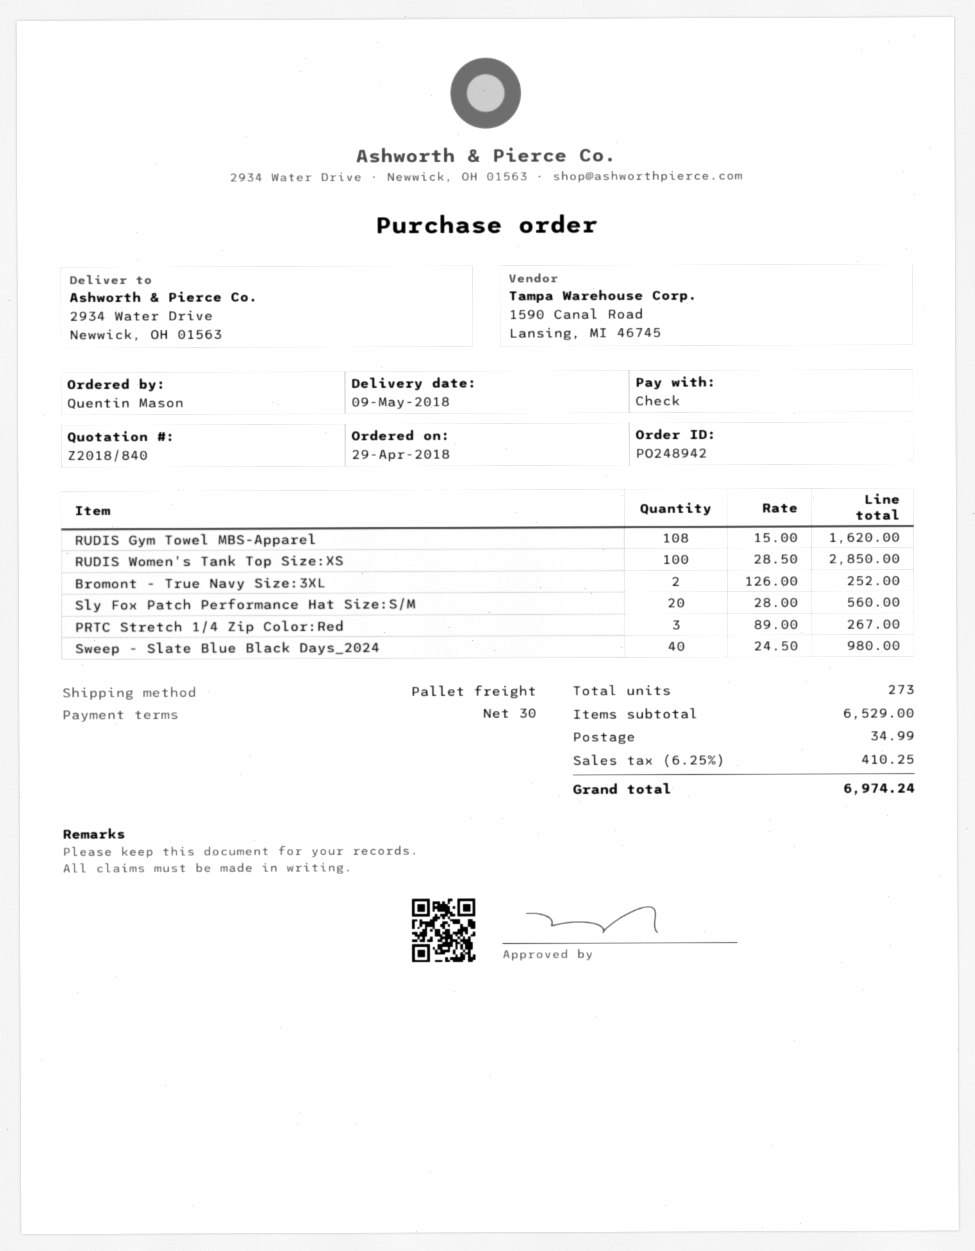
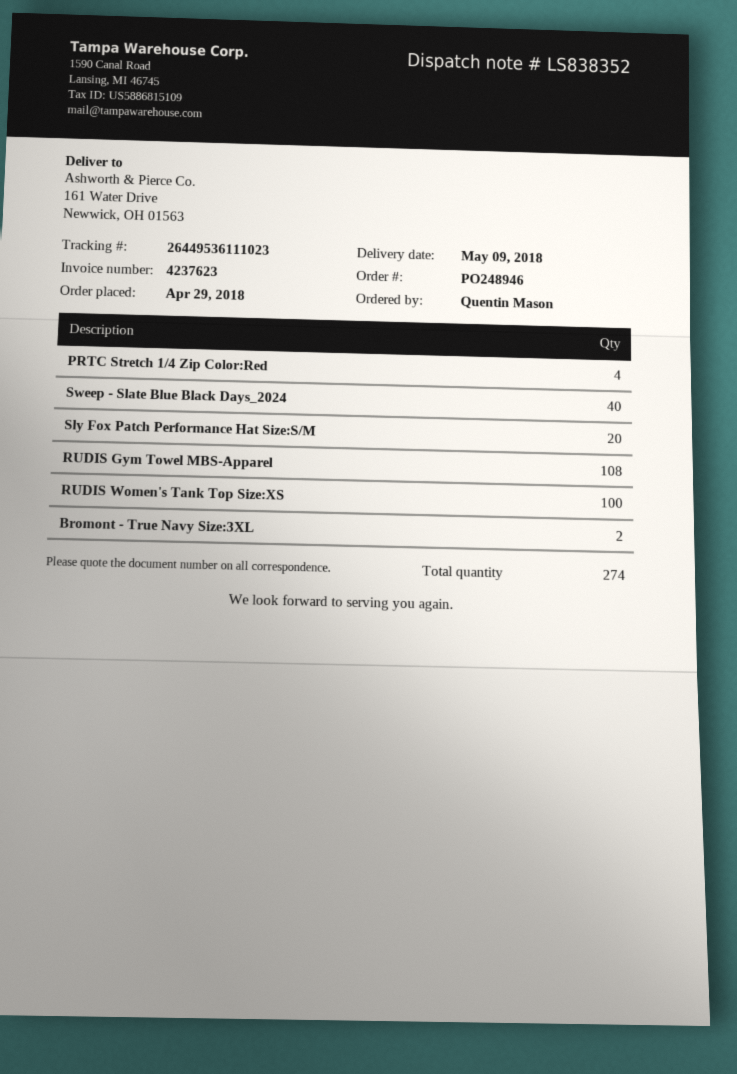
order number: PO248942 -> PO248946
ship to: 2934 Water Drive, Newwick, OH 01563 -> 161 Water Drive, Newwick, OH 01563
PRTC Stretch 1/4 Zip Color:Red: 3 -> 4
total quantity: 273 -> 274

